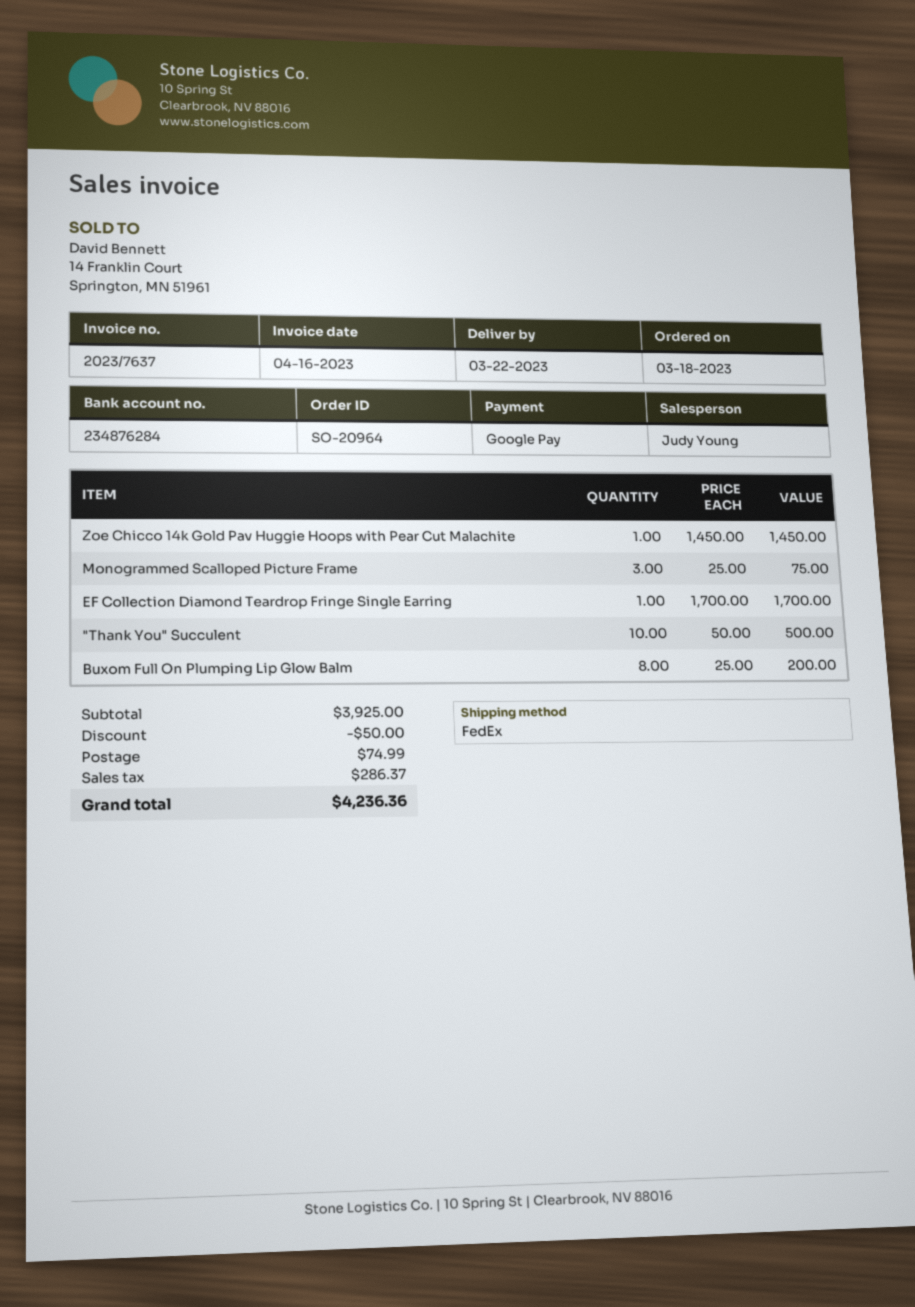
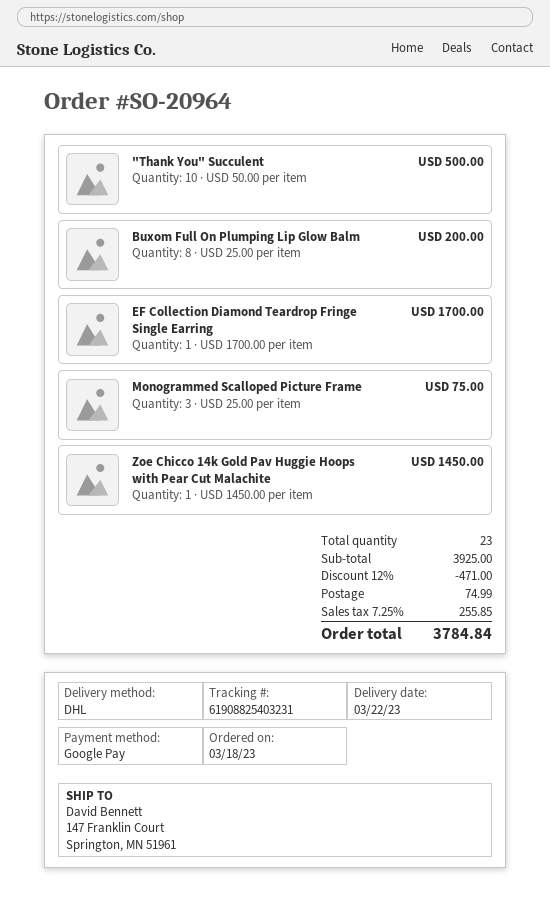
shipping method: FedEx -> DHL
discount: 50.00 -> 471.00
tax: 286.37 -> 255.85
total: 4236.36 -> 3784.84

